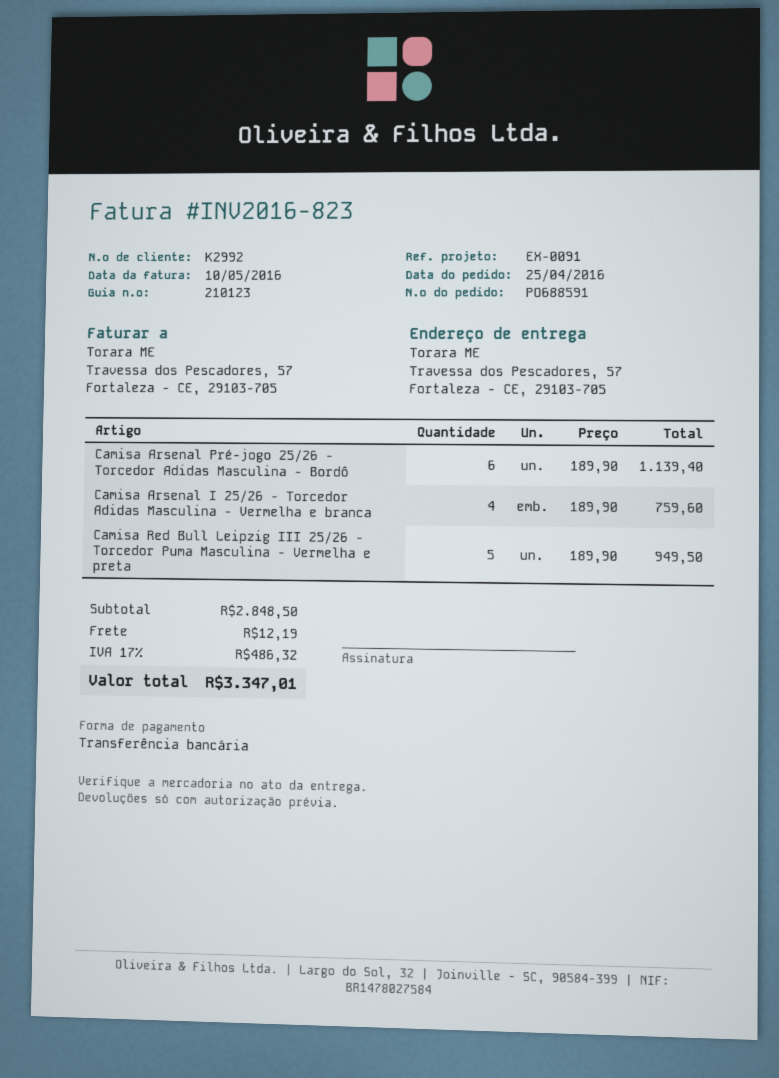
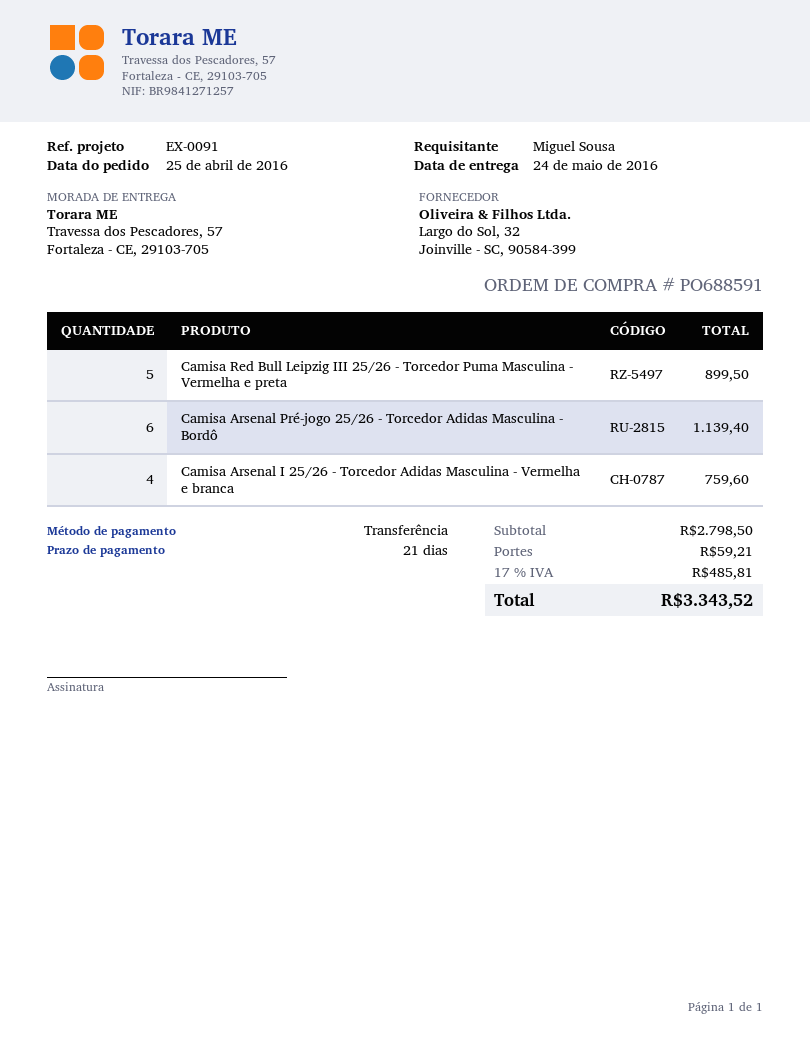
Camisa Red Bull Leipzig III 25/26 - Torcedor Puma Masculina - Vermelha e preta: 5 for 949.50 -> 5 for 899.50
subtotal: 2848.50 -> 2798.50
shipping: 12.19 -> 59.21
tax: 17% = 486.32 -> 17% = 485.81
total: 3347.01 -> 3343.52

